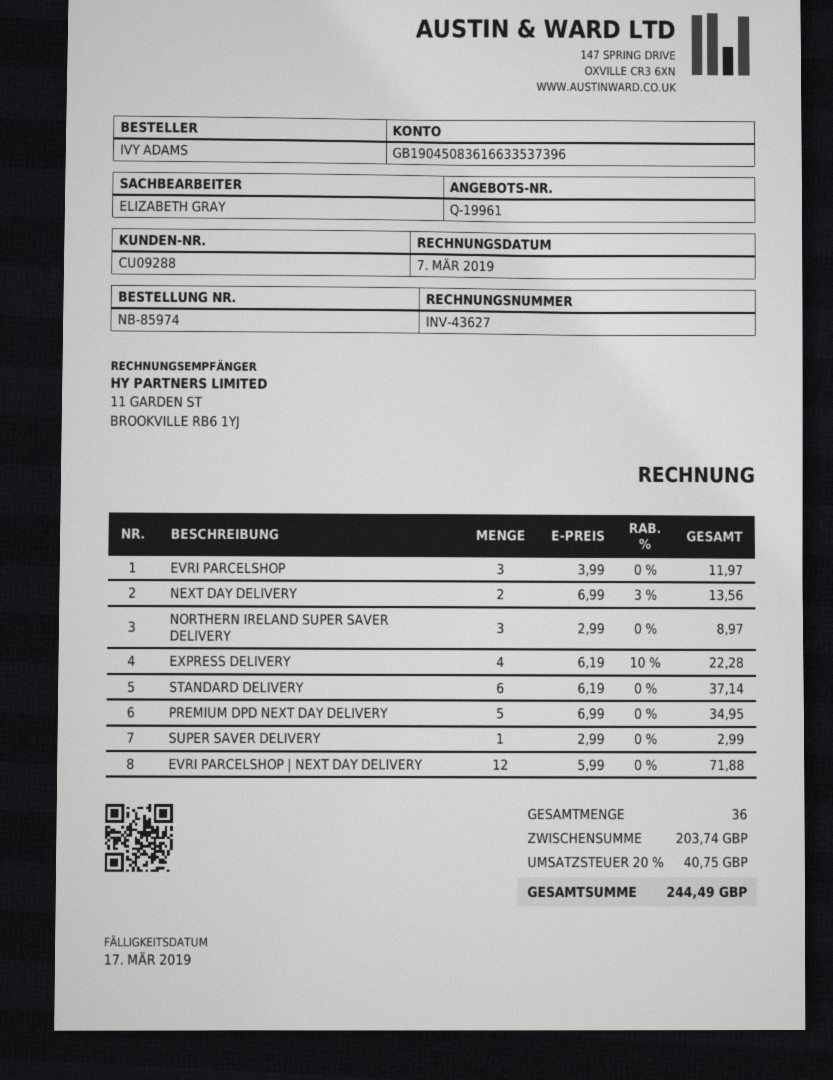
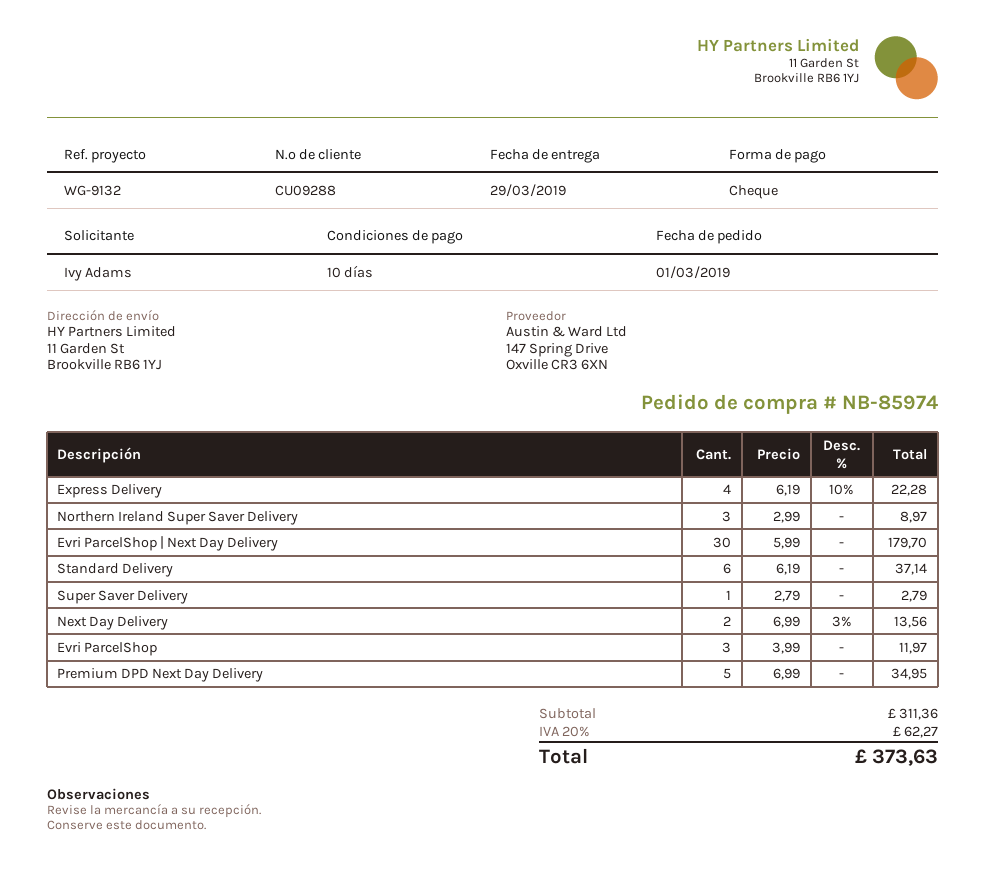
SUPER SAVER DELIVERY: 1 x 2.99 = 2.99 -> 1 x 2.79 = 2.79
EVRI PARCELSHOP | NEXT DAY DELIVERY: 12 x 5.99 = 71.88 -> 30 x 5.99 = 179.70
subtotal: 203.74 -> 311.36
tax: 20% = 40.75 -> 20% = 62.27
total: 244.49 -> 373.63

